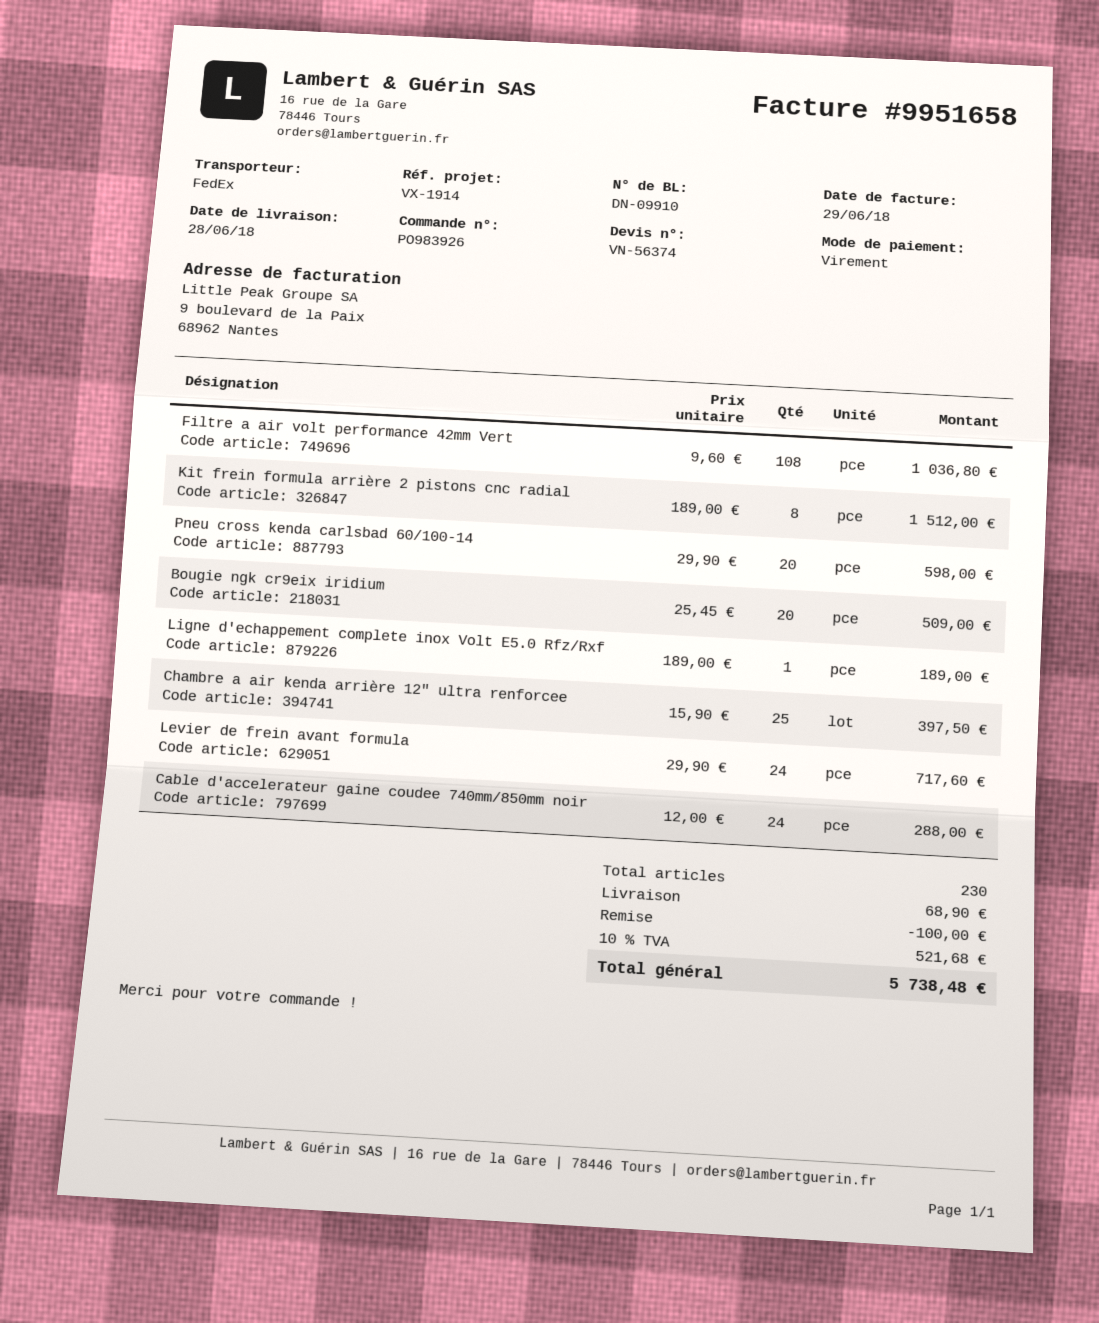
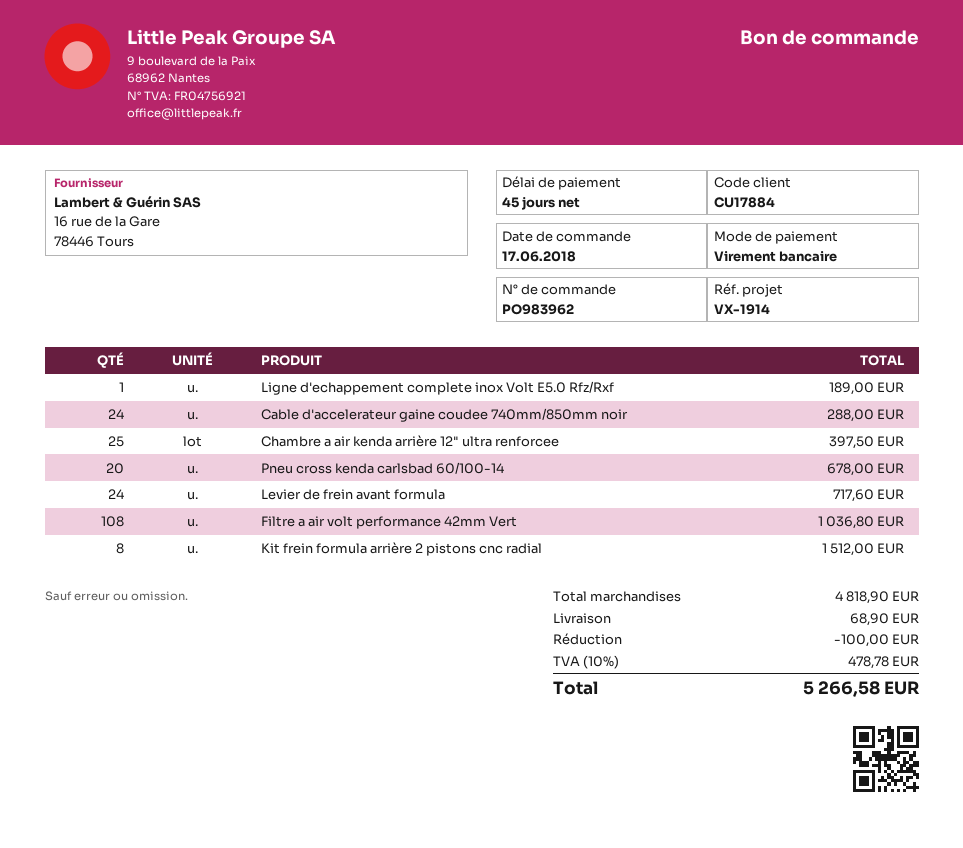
order number: PO983926 -> PO983962
Pneu cross kenda carlsbad 60/100-14: 20 for 598.00 -> 20 for 678.00
Bougie ngk cr9eix iridium: 20 for 509.00 -> none
tax: 10% = 521.68 -> 10% = 478.78
total: 5738.48 -> 5266.58

